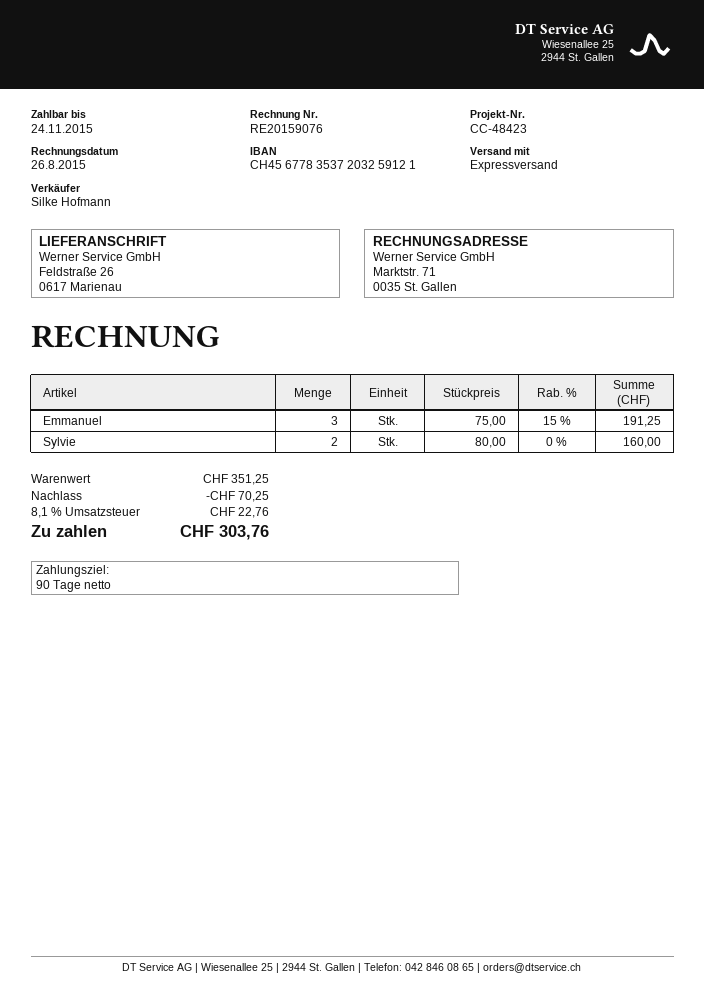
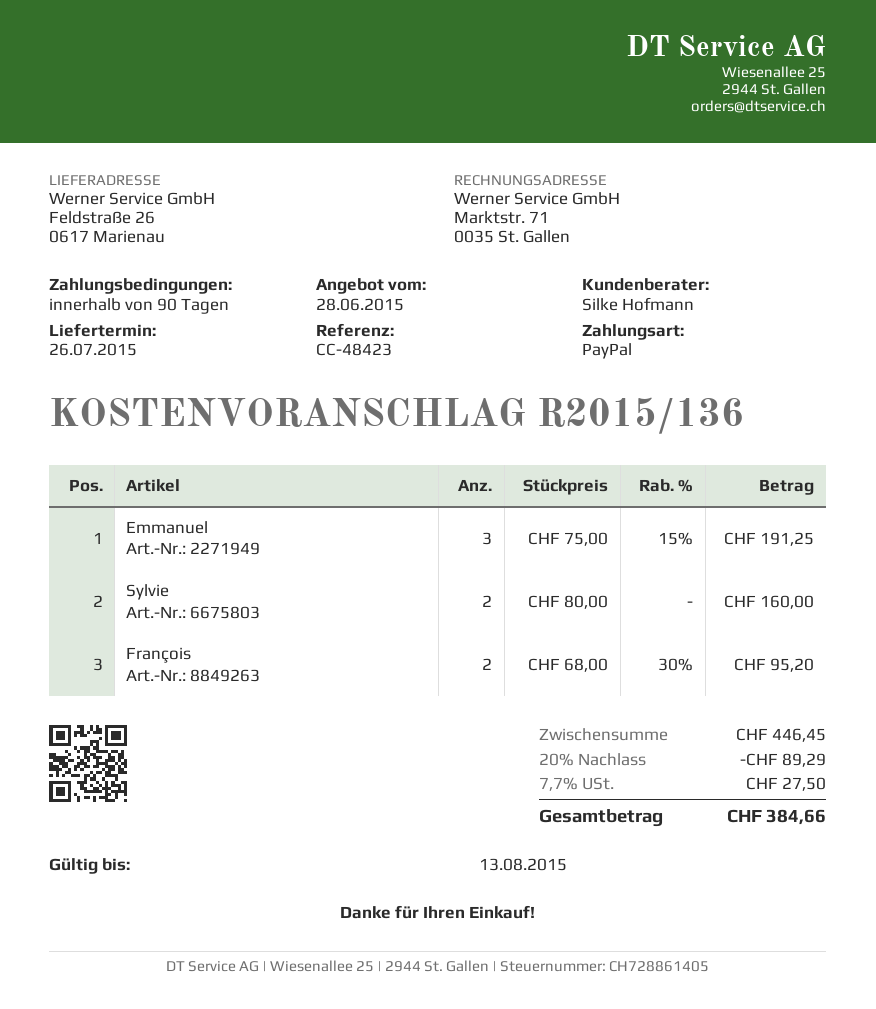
François: none -> 2 x 68.00 - 30% = 95.20
subtotal: 351.25 -> 446.45
discount: 70.25 -> 89.29
tax: 8.1% = 22.76 -> 7.7% = 27.50
total: 303.76 -> 384.66

